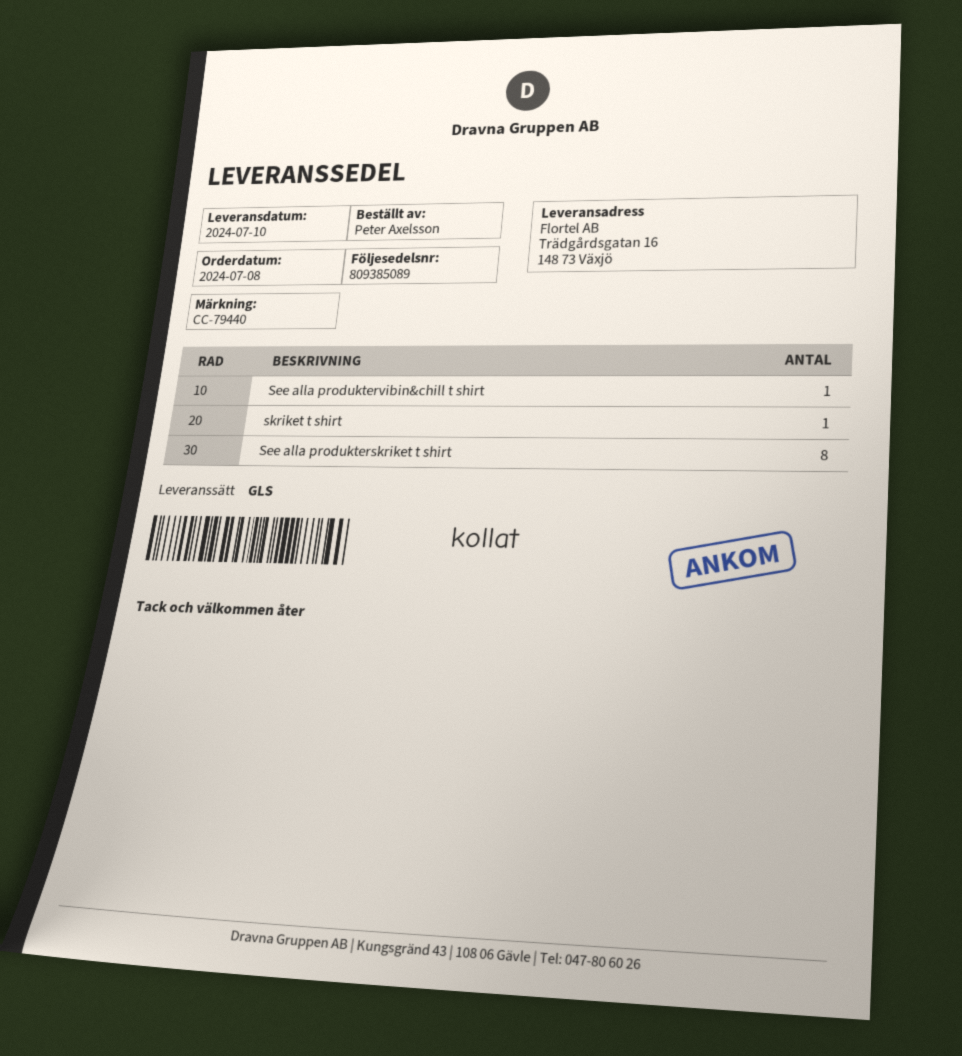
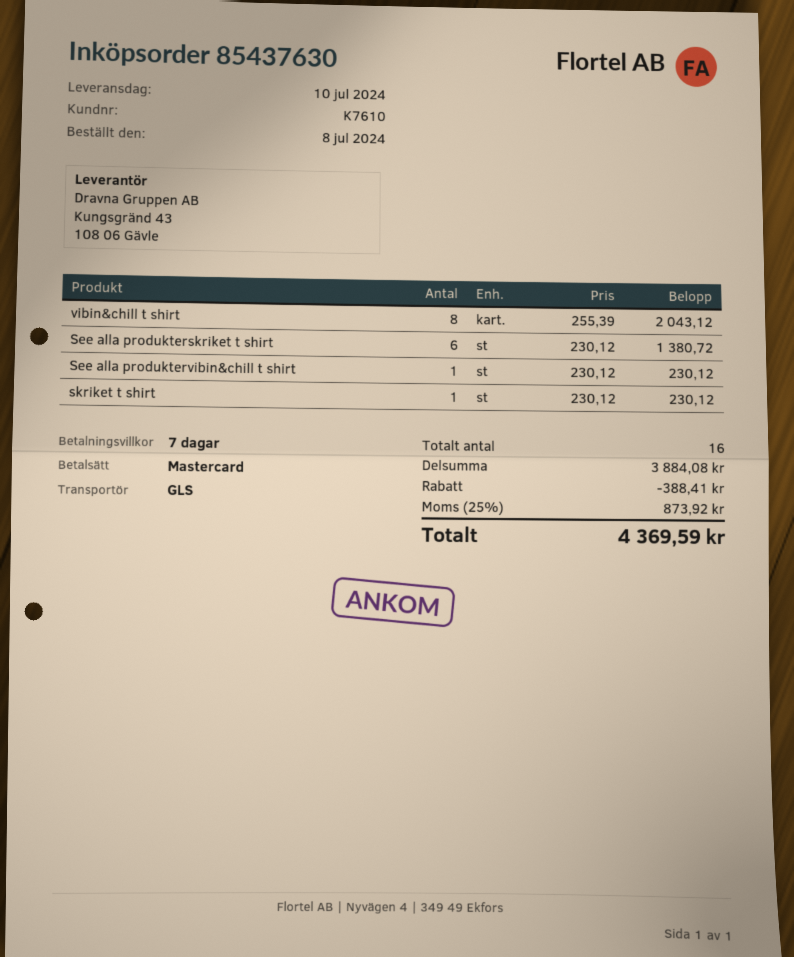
See alla produkterskriket t shirt: 8 -> 6
vibin&chill t shirt: none -> 8

